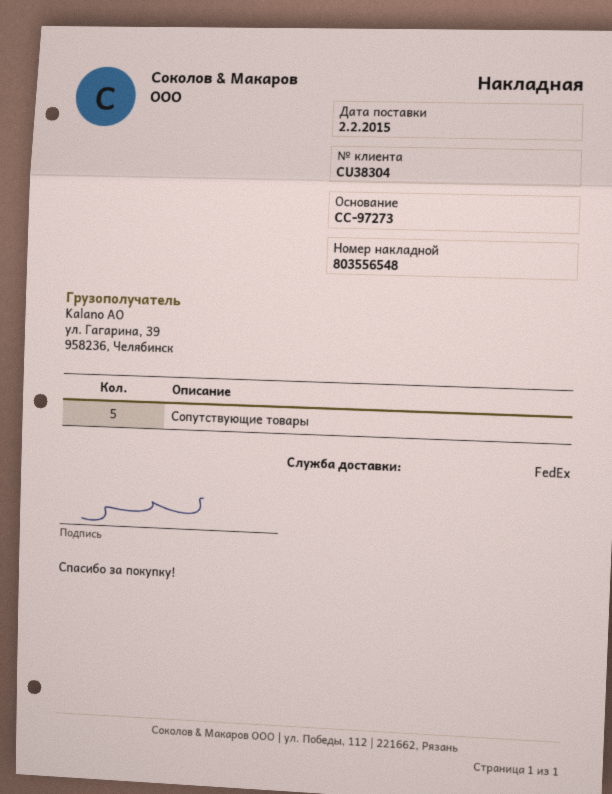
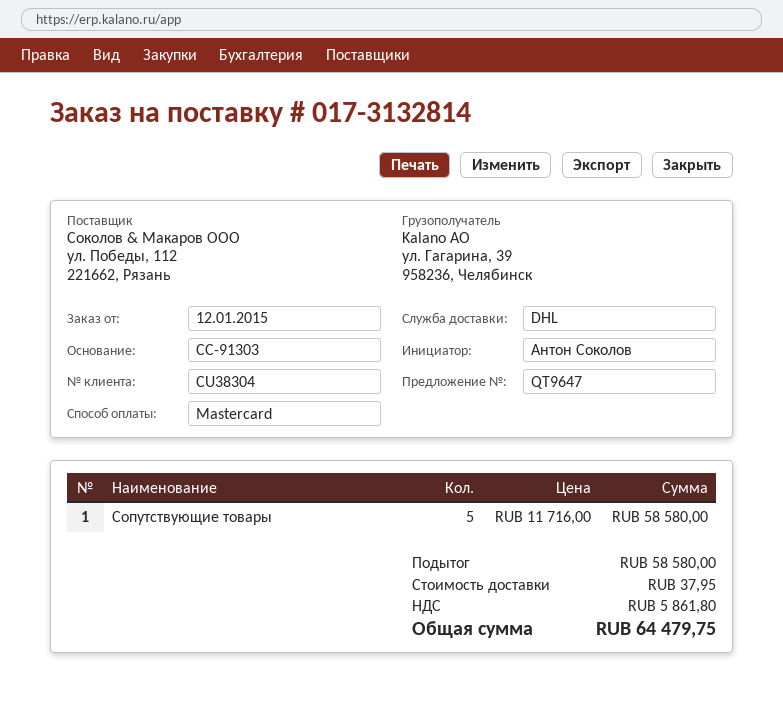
reference: CC-97273 -> CC-91303
shipping method: FedEx -> DHL

